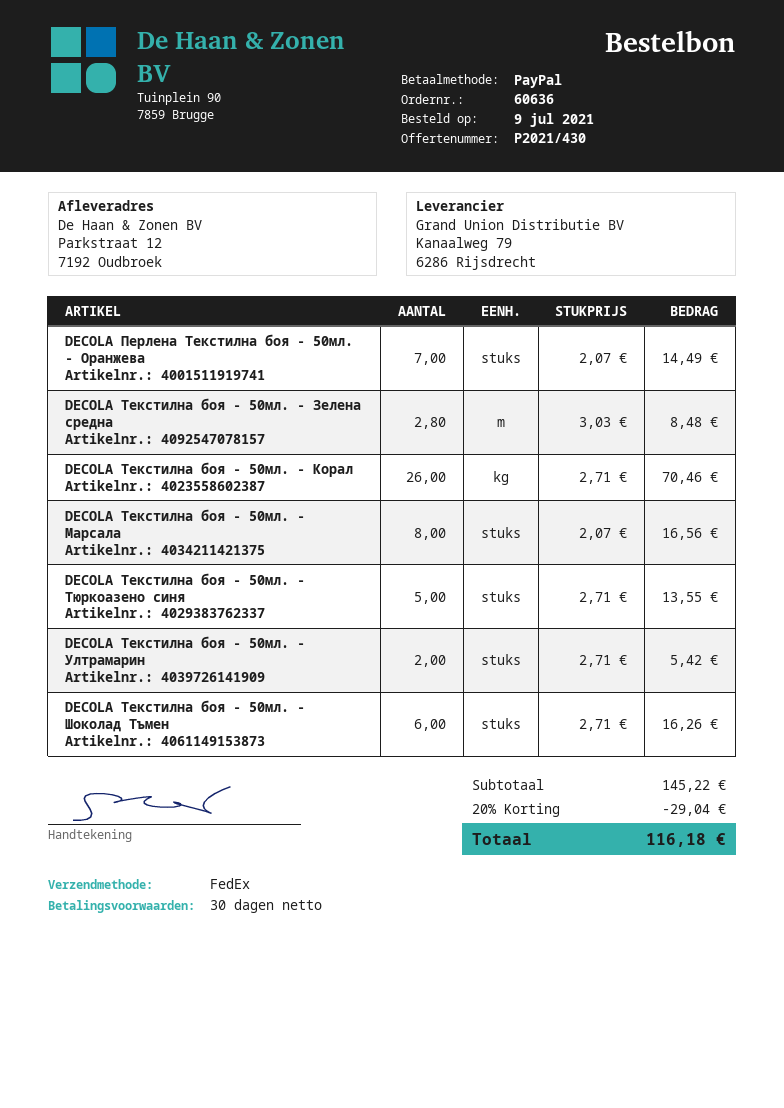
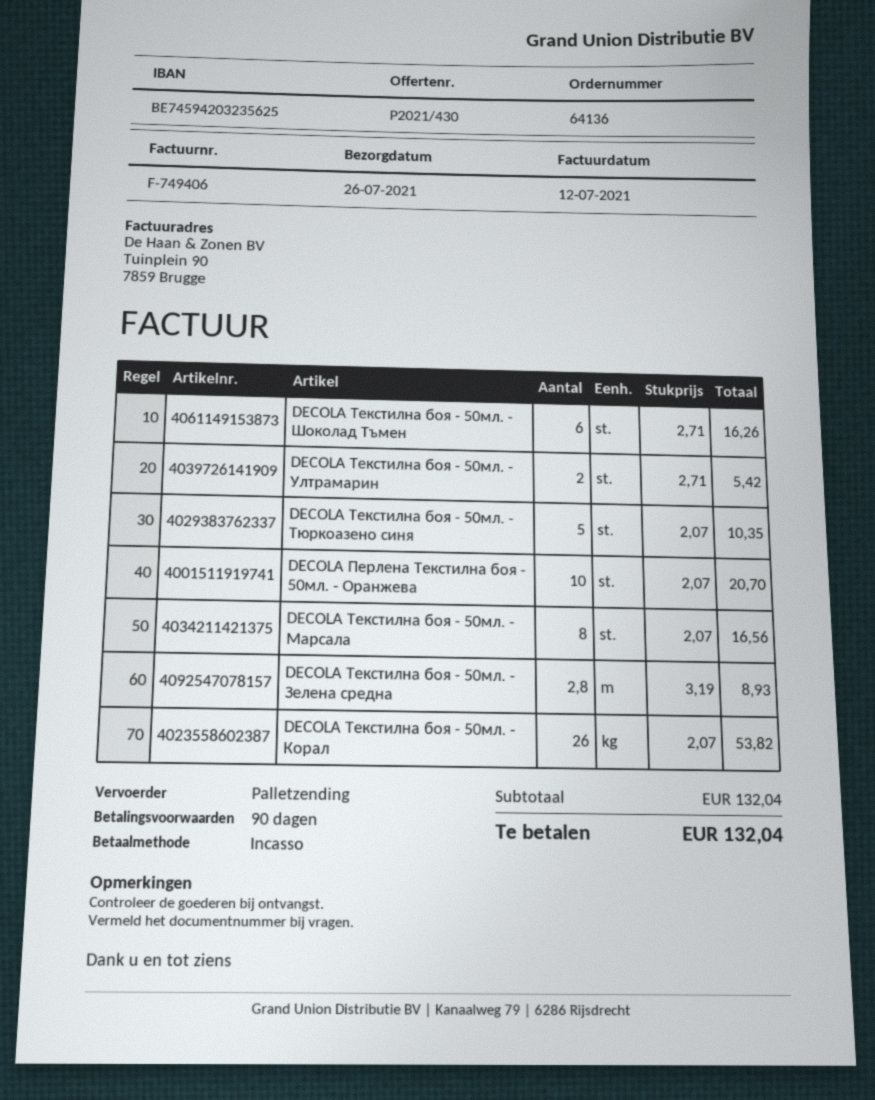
order number: 60636 -> 64136
payment terms: 30 days -> 90 days
payment method: PayPal -> direct debit
shipping method: FedEx -> pallet freight
DECOLA Перлена Текстилна боя - 50мл. - Оранжева: 7 x 2.07 = 14.49 -> 10 x 2.07 = 20.70
DECOLA Текстилна боя - 50мл. - Зелена средна: 2.8 x 3.03 = 8.48 -> 2.8 x 3.19 = 8.93
DECOLA Текстилна боя - 50мл. - Корал: 26 x 2.71 = 70.46 -> 26 x 2.07 = 53.82
DECOLA Текстилна боя - 50мл. - Тюркоазено синя: 5 x 2.71 = 13.55 -> 5 x 2.07 = 10.35
subtotal: 145.22 -> 132.04
discount: 20% = 29.04 -> none
total: 116.18 -> 132.04

